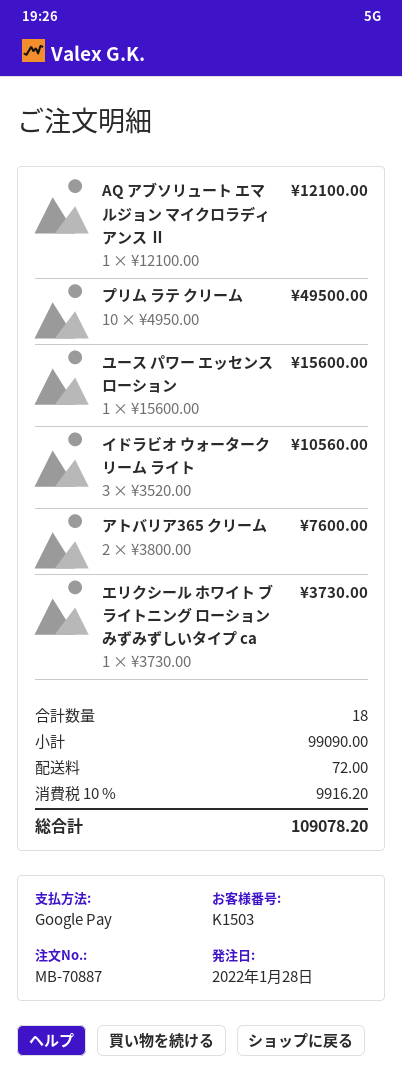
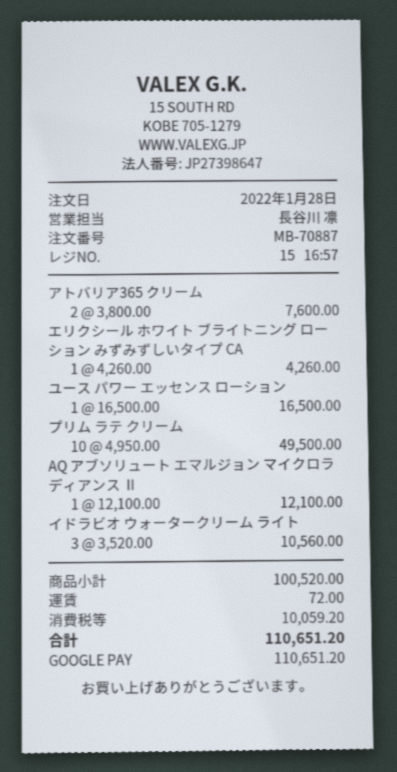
ユース パワー エッセンス ローション: 1 x 15600.00 = 15600.00 -> 1 x 16500.00 = 16500.00
エリクシール ホワイト ブライトニング ローション みずみずしいタイプ ca: 1 x 3730.00 = 3730.00 -> 1 x 4260.00 = 4260.00
subtotal: 99090.00 -> 100520.00
tax: 9916.20 -> 10059.20
total: 109078.20 -> 110651.20

